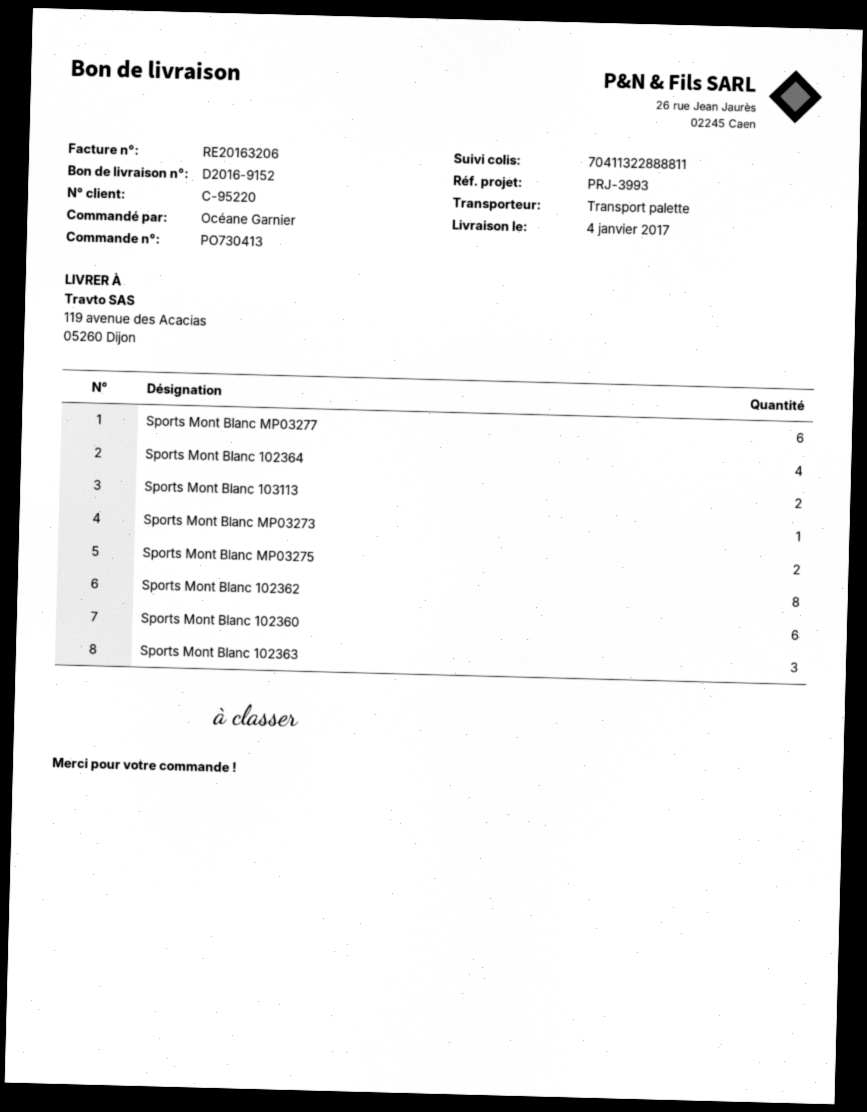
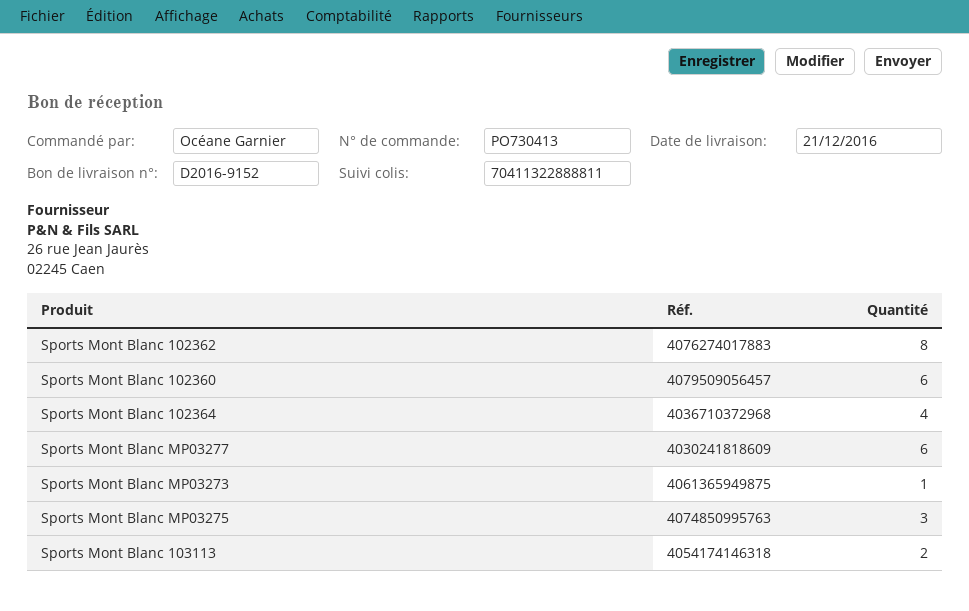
delivery date: 2017-01-04 -> 2016-12-21
Sports Mont Blanc MP03275: 2 -> 3
Sports Mont Blanc 102363: 3 -> none

